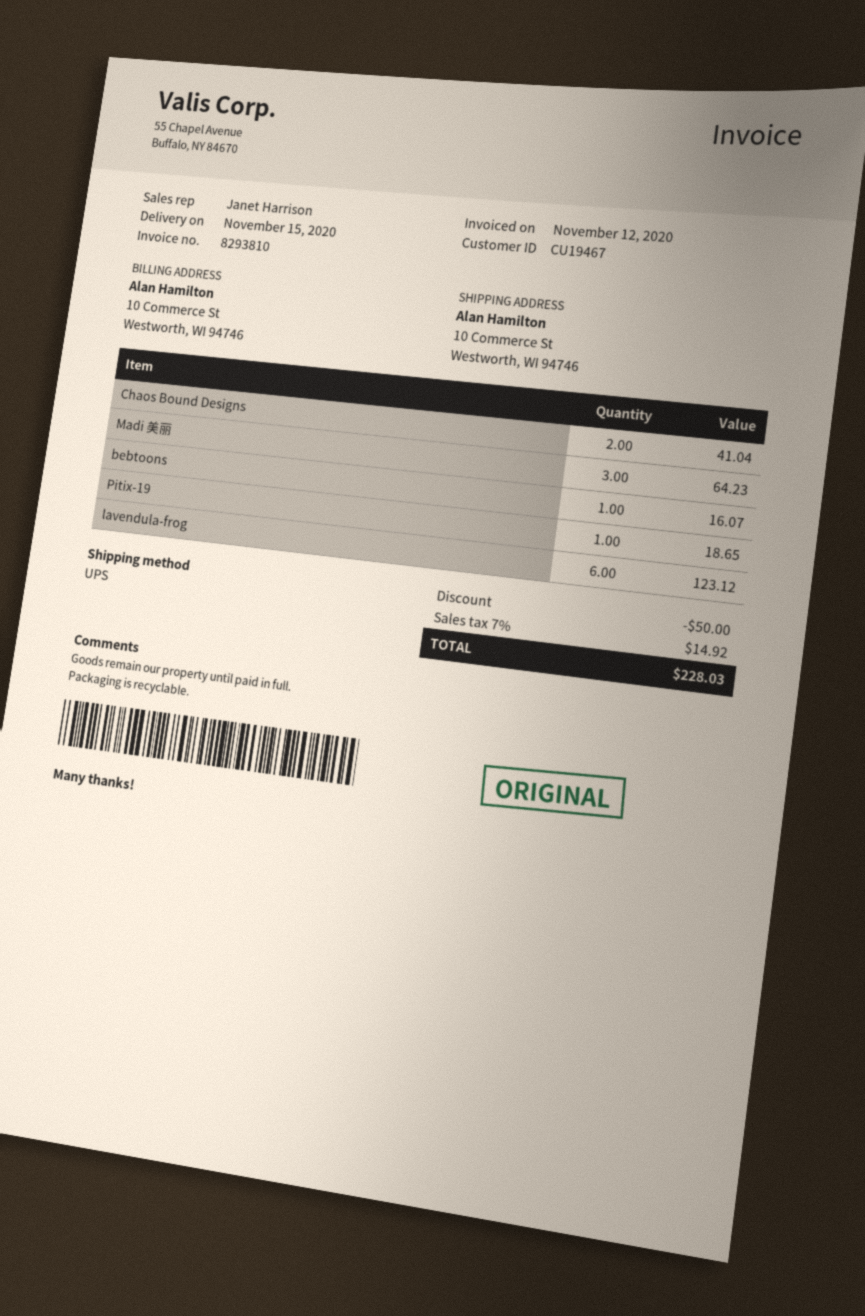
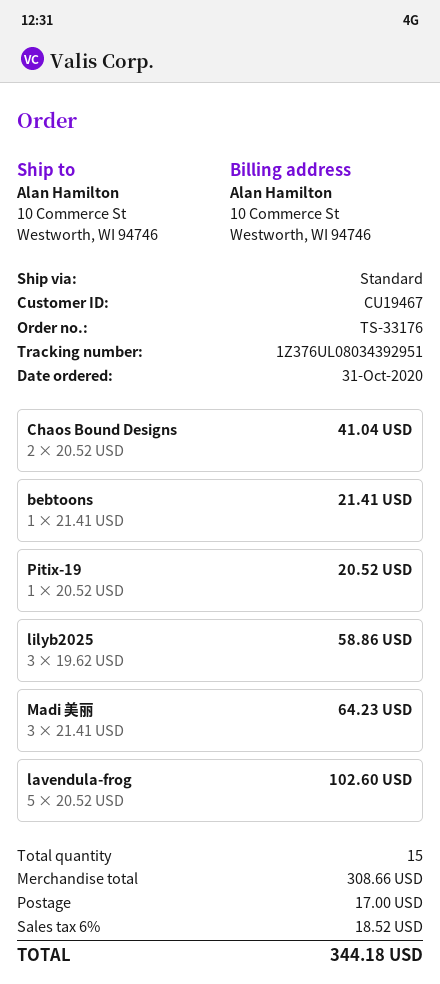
shipping method: UPS -> standard
bebtoons: 1 for 16.07 -> 1 for 21.41
Pitix-19: 1 for 18.65 -> 1 for 20.52
lavendula-frog: 6 for 123.12 -> 5 for 102.60
lilyb2025: none -> 3 for 58.86
discount: 50.00 -> none
shipping: none -> 17.00
tax: 7% = 14.92 -> 6% = 18.52
total: 228.03 -> 344.18

